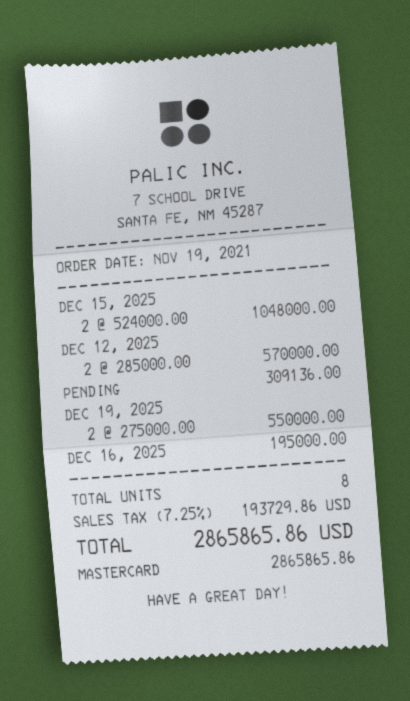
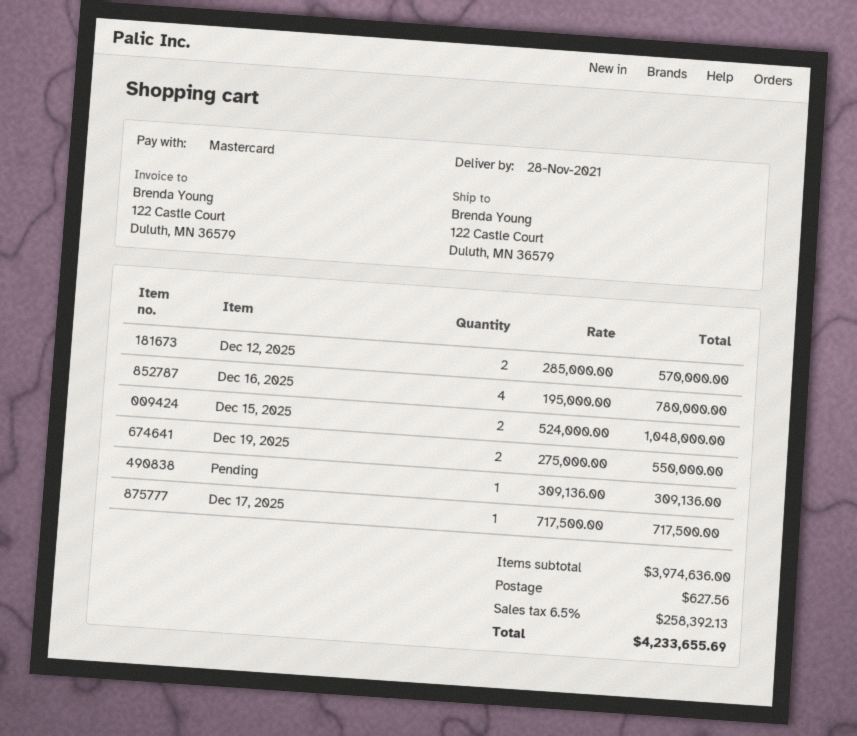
DEC 16, 2025: 1 x 195000.00 = 195000.00 -> 4 x 195000.00 = 780000.00
Dec 17, 2025: none -> 1 x 717500.00 = 717500.00
shipping: none -> 627.56
tax: 7.25% = 193729.86 -> 6.5% = 258392.13
total: 2865865.86 -> 4233655.69

